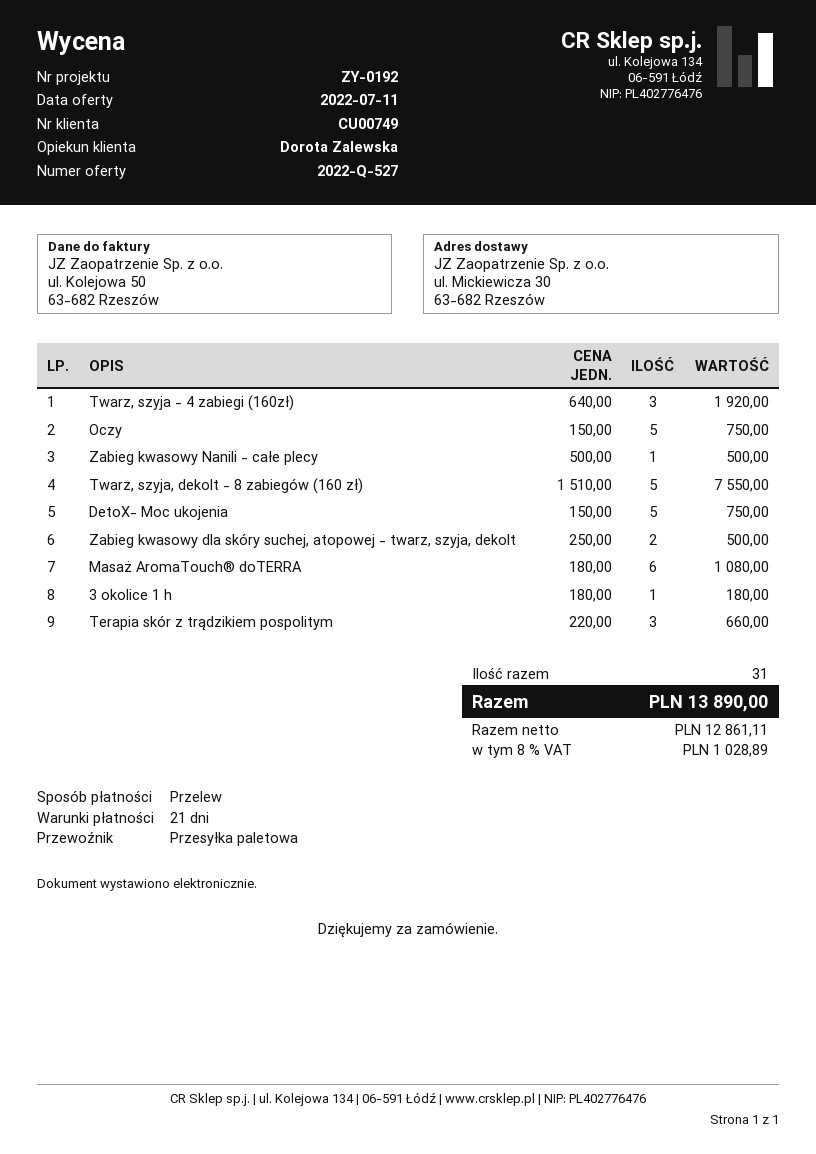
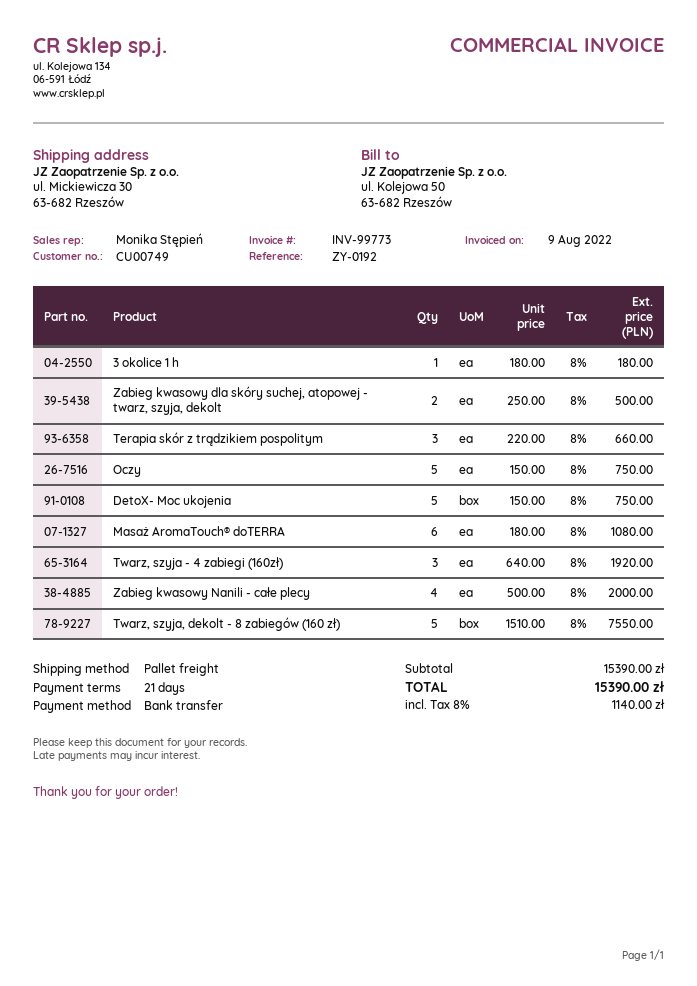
sales rep: Dorota Zalewska -> Monika Stępień
Zabieg kwasowy Nanili - całe plecy: 1 x 500.00 = 500.00 -> 4 x 500.00 = 2000.00
tax: 8% = 1028.89 -> 8% = 1140.00
total: 13890.00 -> 15390.00

